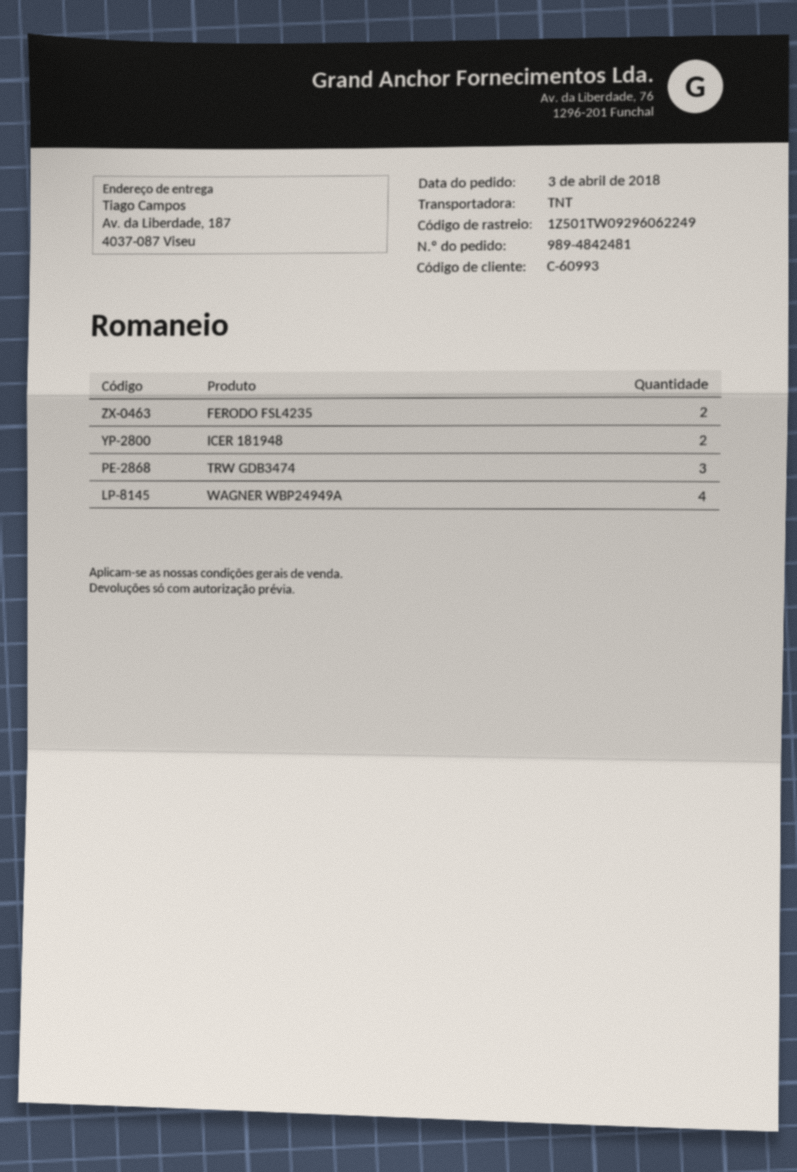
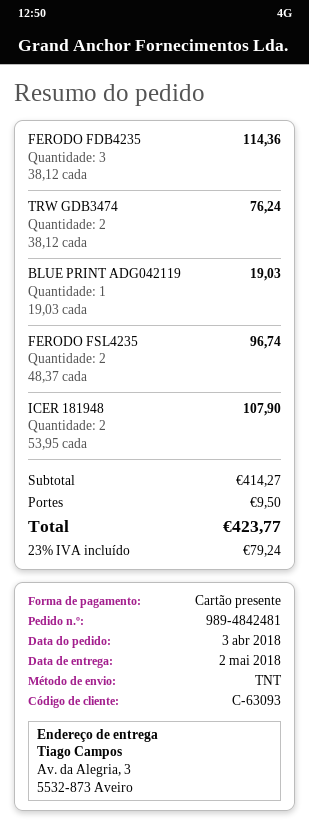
customer number: C-60993 -> C-63093
ship to: Av. da Liberdade, 187, 4037-087 Viseu -> Av. da Alegria, 3, 5532-873 Aveiro
TRW GDB3474: 3 -> 2
WAGNER WBP24949A: 4 -> none
FERODO FDB4235: none -> 3
BLUE PRINT ADG042119: none -> 1

